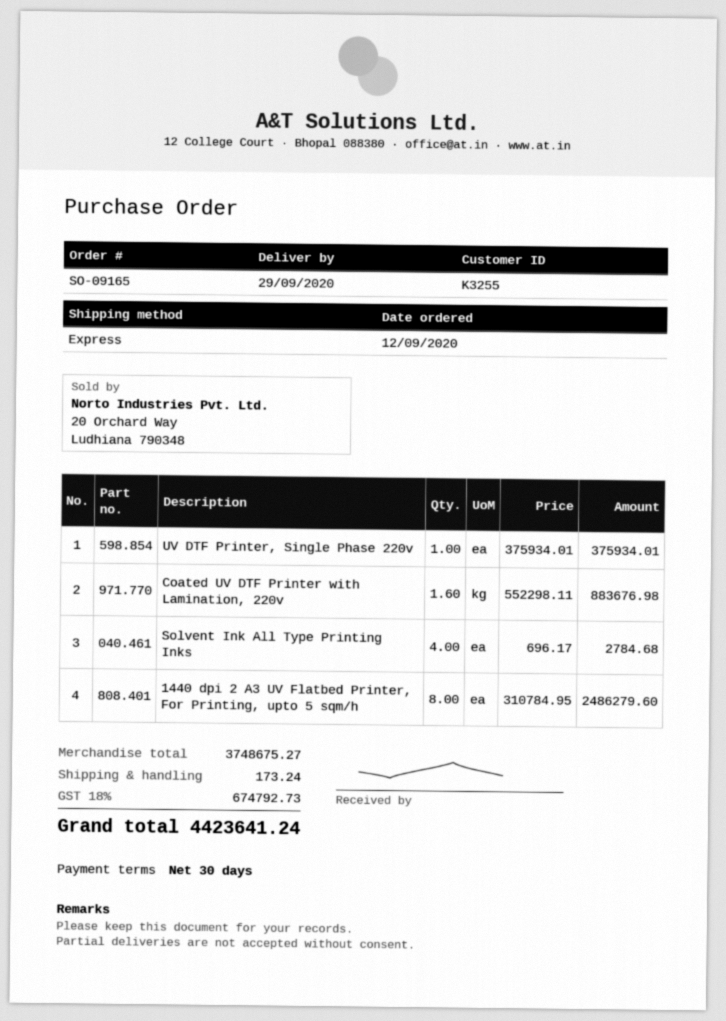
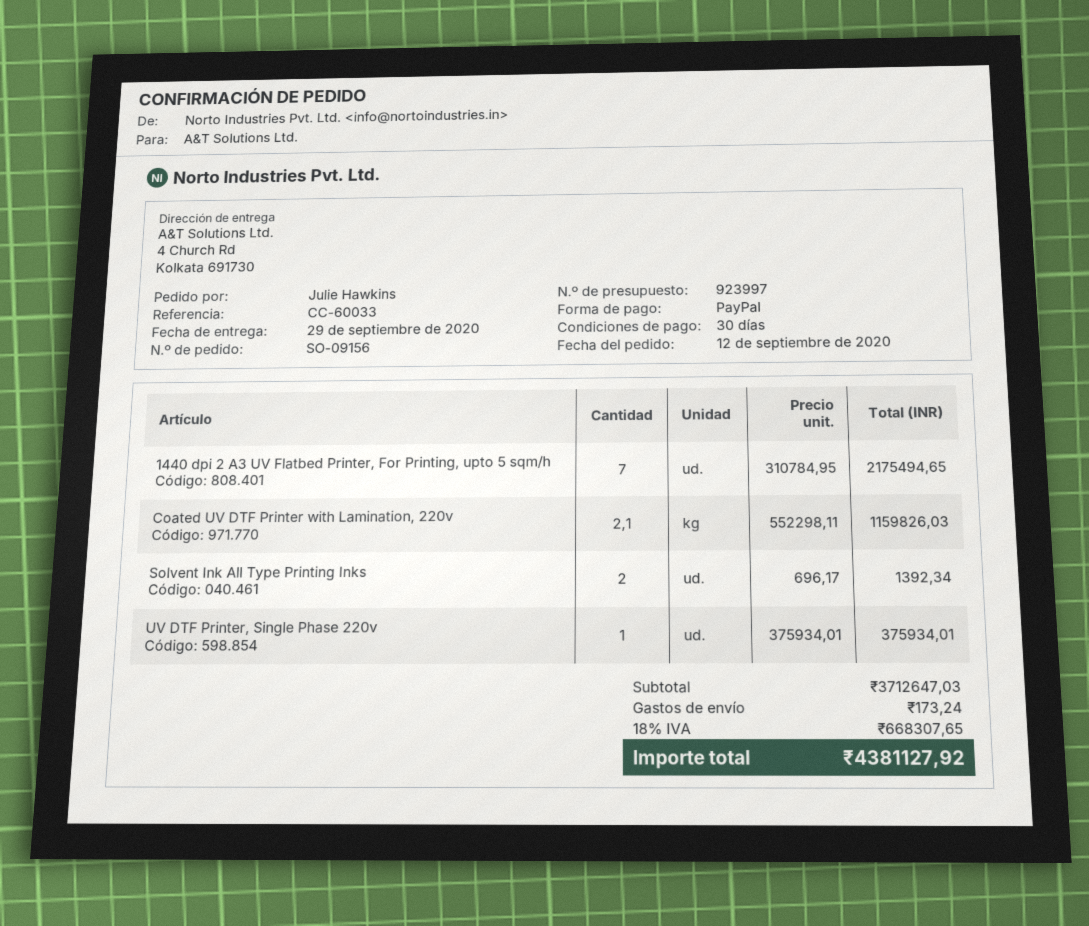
order number: SO-09165 -> SO-09156
Coated UV DTF Printer with Lamination, 220v: 1.6 x 552298.11 = 883676.98 -> 2.1 x 552298.11 = 1159826.03
Solvent Ink All Type Printing Inks: 4 x 696.17 = 2784.68 -> 2 x 696.17 = 1392.34
1440 dpi 2 A3 UV Flatbed Printer, For Printing, upto 5 sqm/h: 8 x 310784.95 = 2486279.60 -> 7 x 310784.95 = 2175494.65
subtotal: 3748675.27 -> 3712647.03
tax: 18% = 674792.73 -> 18% = 668307.65
total: 4423641.24 -> 4381127.92

